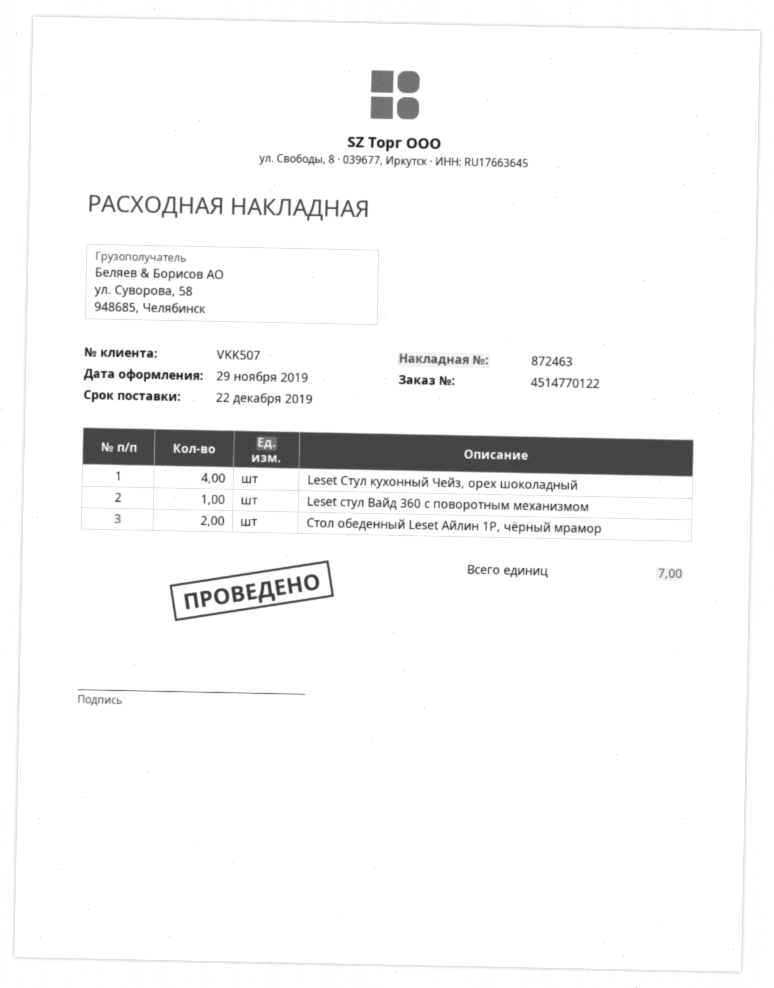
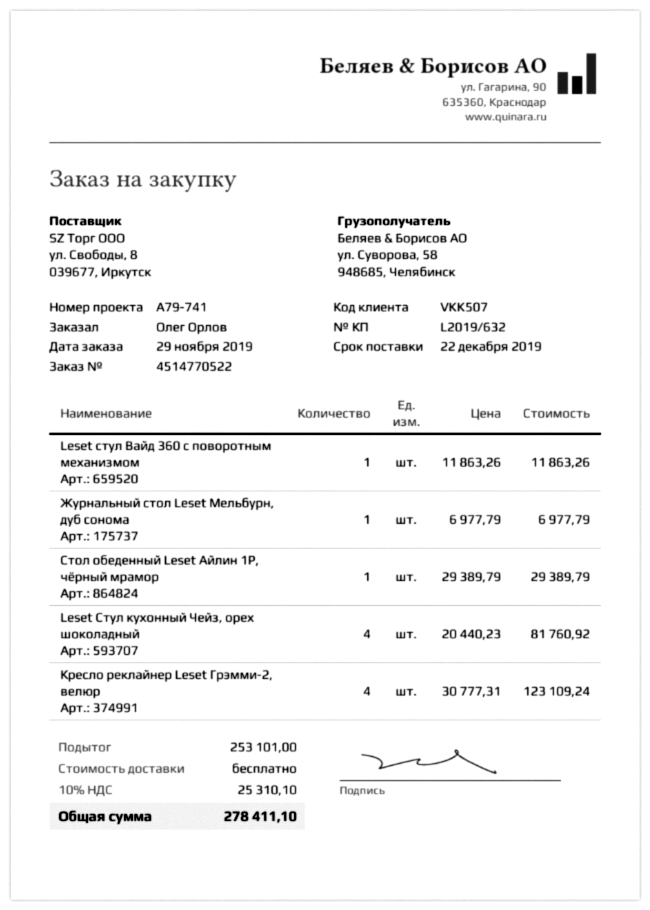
order number: 4514770122 -> 4514770522
Стол обеденный Leset Айлин 1Р, чёрный мрамор: 2 -> 1
Журнальный стол Leset Мельбурн, дуб сонома: none -> 1
Кресло реклайнер Leset Грэмми-2, велюр: none -> 4

